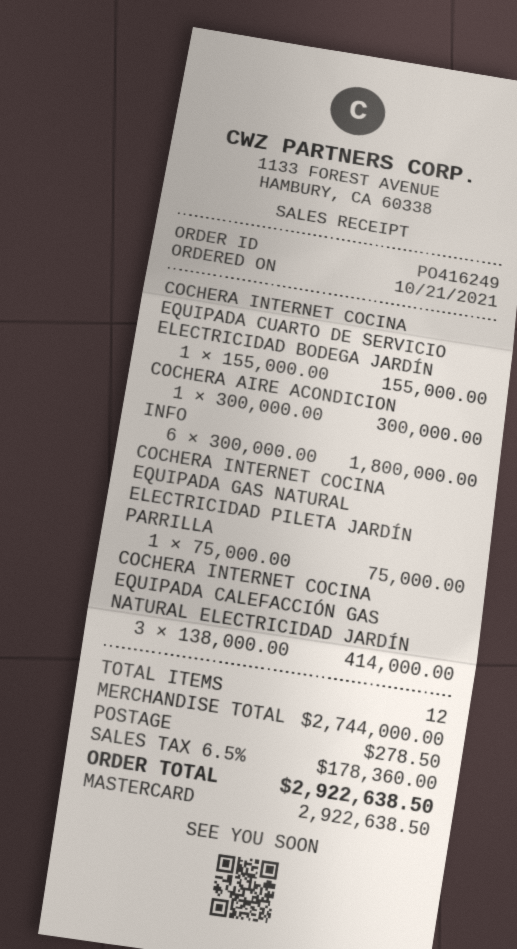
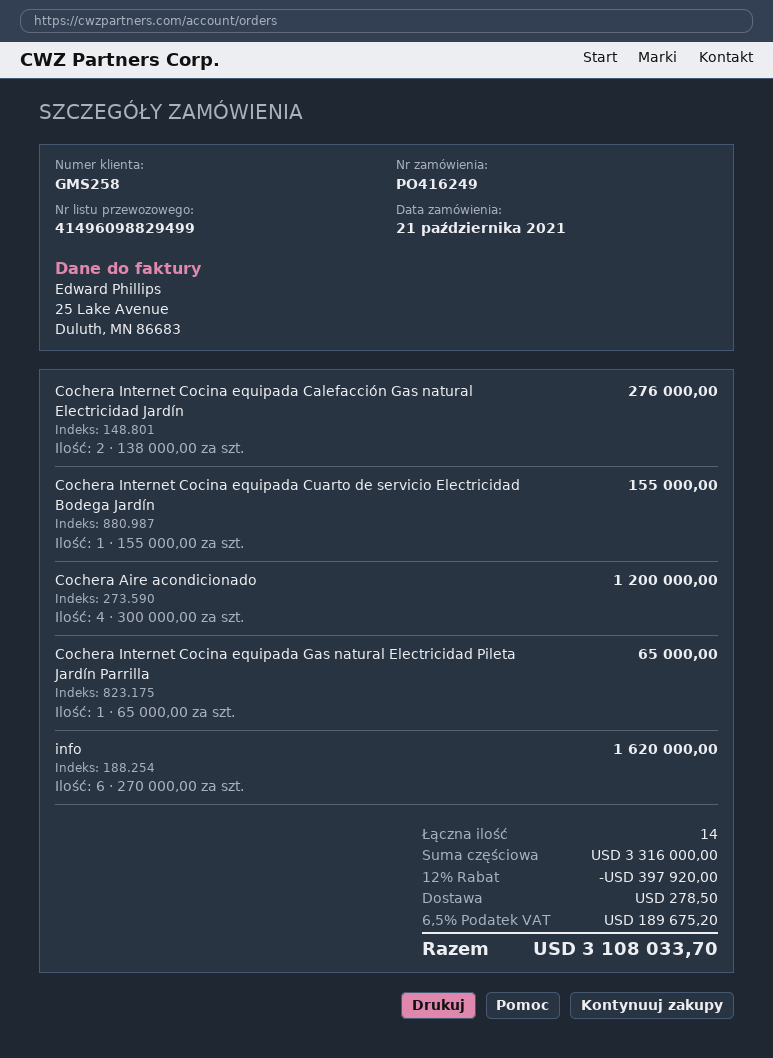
COCHERA AIRE ACONDICION: 1 x 300000.00 = 300000.00 -> 4 x 300000.00 = 1200000.00
INFO: 6 x 300000.00 = 1800000.00 -> 6 x 270000.00 = 1620000.00
COCHERA INTERNET COCINA EQUIPADA GAS NATURAL ELECTRICIDAD PILETA JARDÍN PARRILLA: 1 x 75000.00 = 75000.00 -> 1 x 65000.00 = 65000.00
COCHERA INTERNET COCINA EQUIPADA CALEFACCIÓN GAS NATURAL ELECTRICIDAD JARDÍN: 3 x 138000.00 = 414000.00 -> 2 x 138000.00 = 276000.00
total quantity: 12 -> 14
subtotal: 2744000.00 -> 3316000.00
discount: none -> 12% = 397920.00
tax: 6.5% = 178360.00 -> 6.5% = 189675.20
total: 2922638.50 -> 3108033.70

